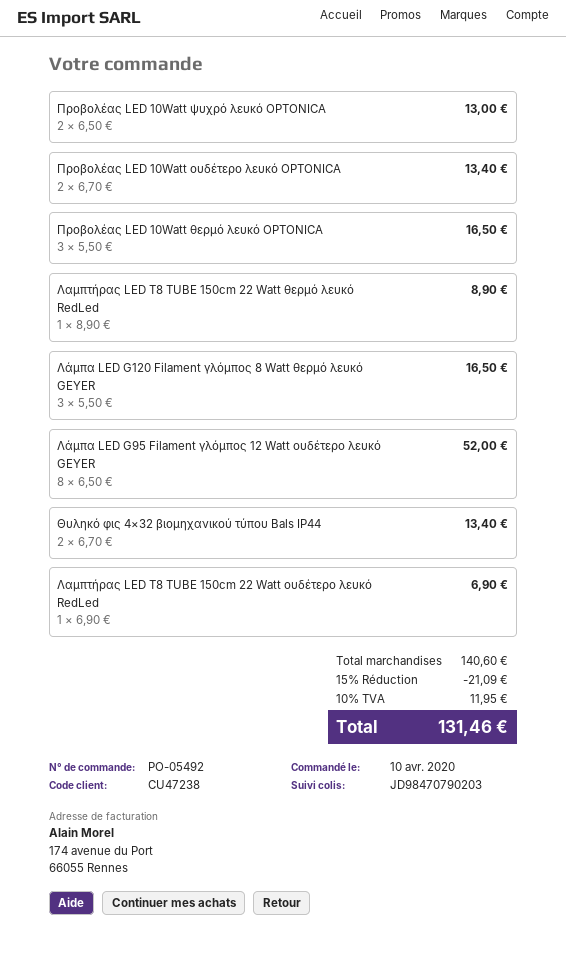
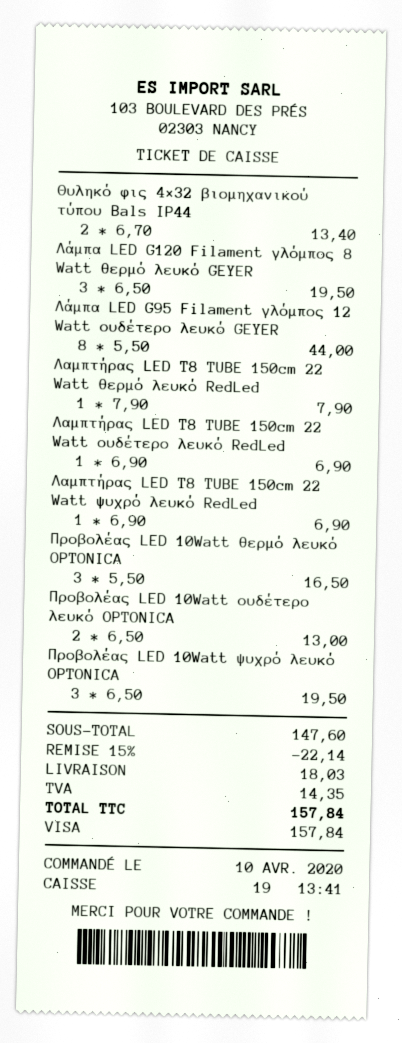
Προβολέας LED 10Watt ψυχρό λευκό OPTONICA: 2 x 6.50 = 13.00 -> 3 x 6.50 = 19.50
Προβολέας LED 10Watt ουδέτερο λευκό OPTONICA: 2 x 6.70 = 13.40 -> 2 x 6.50 = 13.00
Λαμπτήρας LED T8 TUBE 150cm 22 Watt θερμό λευκό RedLed: 1 x 8.90 = 8.90 -> 1 x 7.90 = 7.90
Λάμπα LED G120 Filament γλόμπος 8 Watt θερμό λευκό GEYER: 3 x 5.50 = 16.50 -> 3 x 6.50 = 19.50
Λάμπα LED G95 Filament γλόμπος 12 Watt ουδέτερο λευκό GEYER: 8 x 6.50 = 52.00 -> 8 x 5.50 = 44.00
Λαμπτήρας LED T8 TUBE 150cm 22 Watt ψυχρό λευκό RedLed: none -> 1 x 6.90 = 6.90
subtotal: 140.60 -> 147.60
discount: 15% = 21.09 -> 15% = 22.14
shipping: none -> 18.03
tax: 11.95 -> 14.35
total: 131.46 -> 157.84

